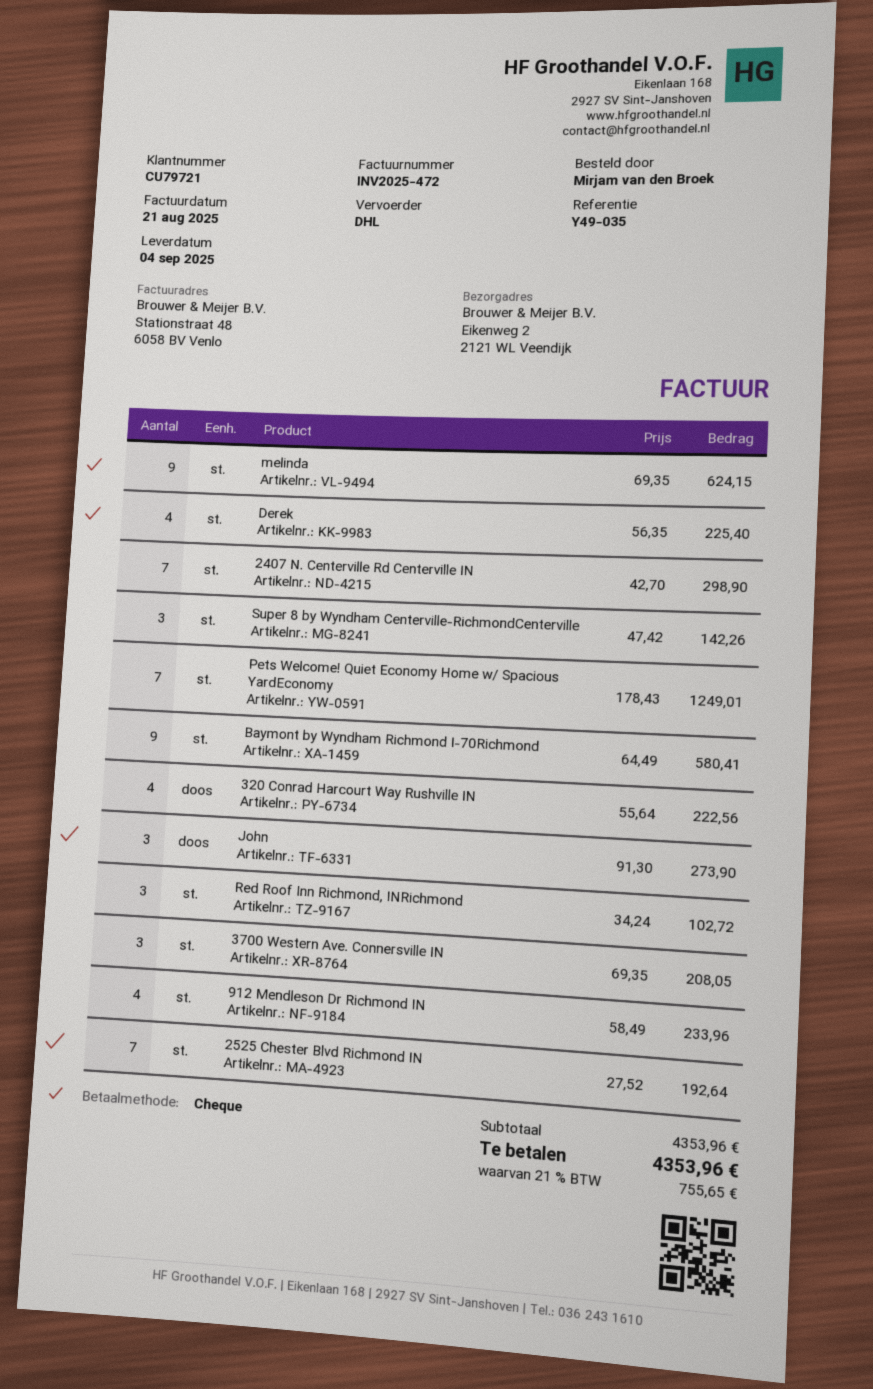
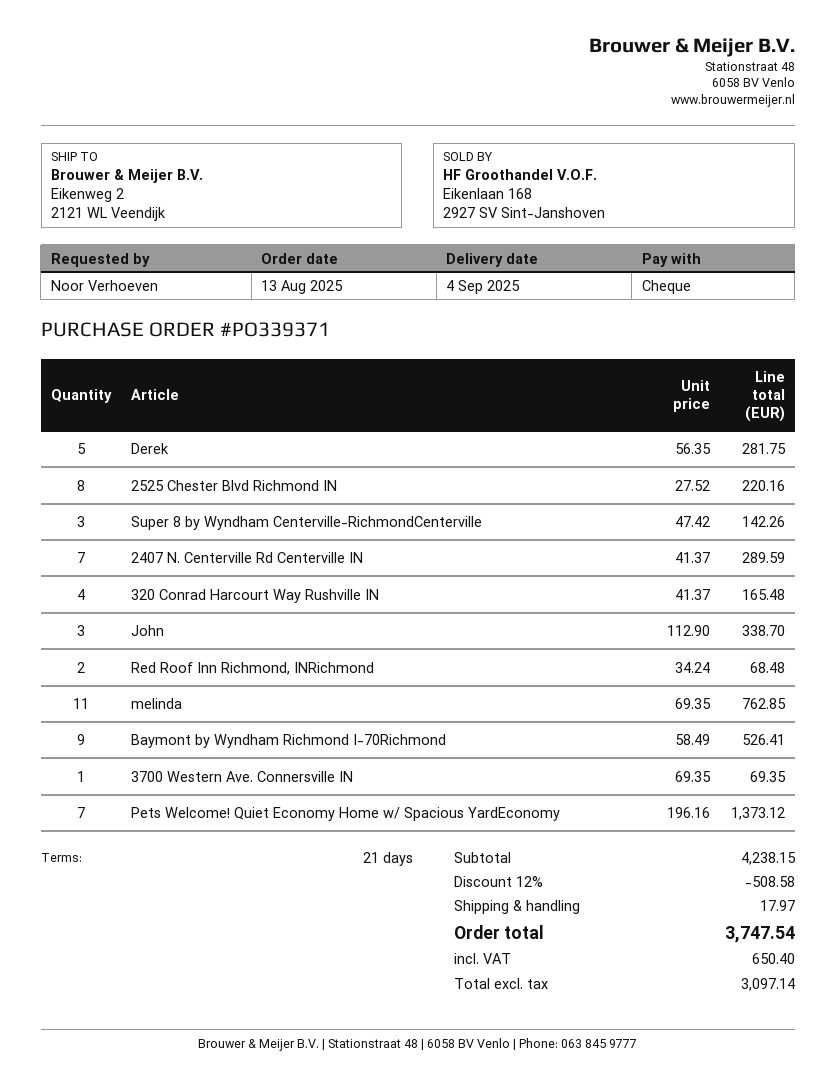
ordered by: Mirjam van den Broek -> Noor Verhoeven
melinda: 9 x 69.35 = 624.15 -> 11 x 69.35 = 762.85
Derek: 4 x 56.35 = 225.40 -> 5 x 56.35 = 281.75
2407 N. Centerville Rd Centerville IN: 7 x 42.70 = 298.90 -> 7 x 41.37 = 289.59
Pets Welcome! Quiet Economy Home w/ Spacious YardEconomy: 7 x 178.43 = 1249.01 -> 7 x 196.16 = 1373.12
Baymont by Wyndham Richmond I-70Richmond: 9 x 64.49 = 580.41 -> 9 x 58.49 = 526.41
320 Conrad Harcourt Way Rushville IN: 4 x 55.64 = 222.56 -> 4 x 41.37 = 165.48
John: 3 x 91.30 = 273.90 -> 3 x 112.90 = 338.70
Red Roof Inn Richmond, INRichmond: 3 x 34.24 = 102.72 -> 2 x 34.24 = 68.48
3700 Western Ave. Connersville IN: 3 x 69.35 = 208.05 -> 1 x 69.35 = 69.35
912 Mendleson Dr Richmond IN: 4 x 58.49 = 233.96 -> none
2525 Chester Blvd Richmond IN: 7 x 27.52 = 192.64 -> 8 x 27.52 = 220.16
subtotal: 4353.96 -> 4238.15
discount: none -> 12% = 508.58
shipping: none -> 17.97
tax: 755.65 -> 650.40
total: 4353.96 -> 3747.54

